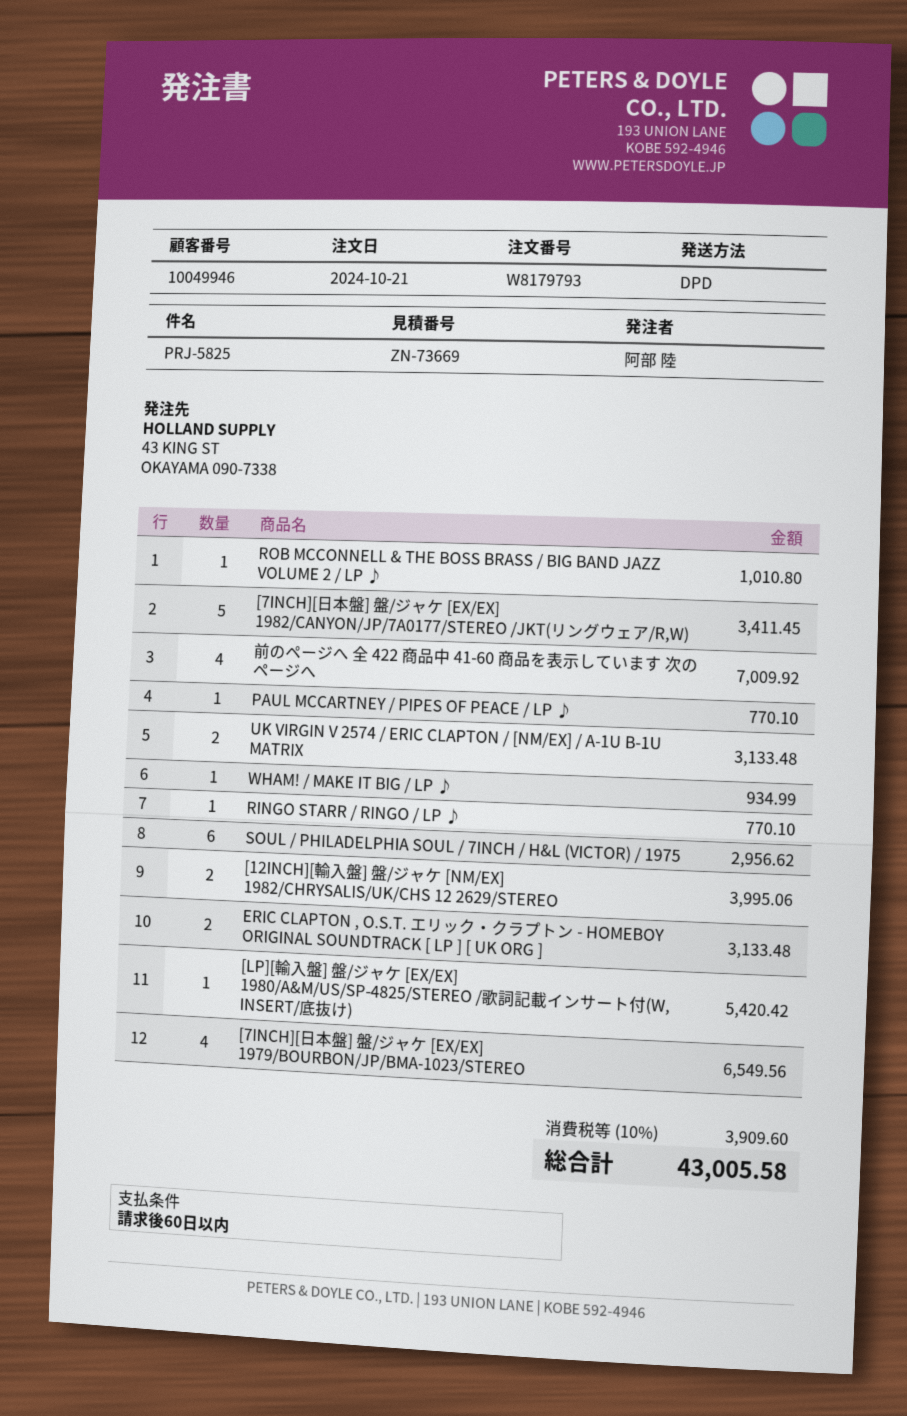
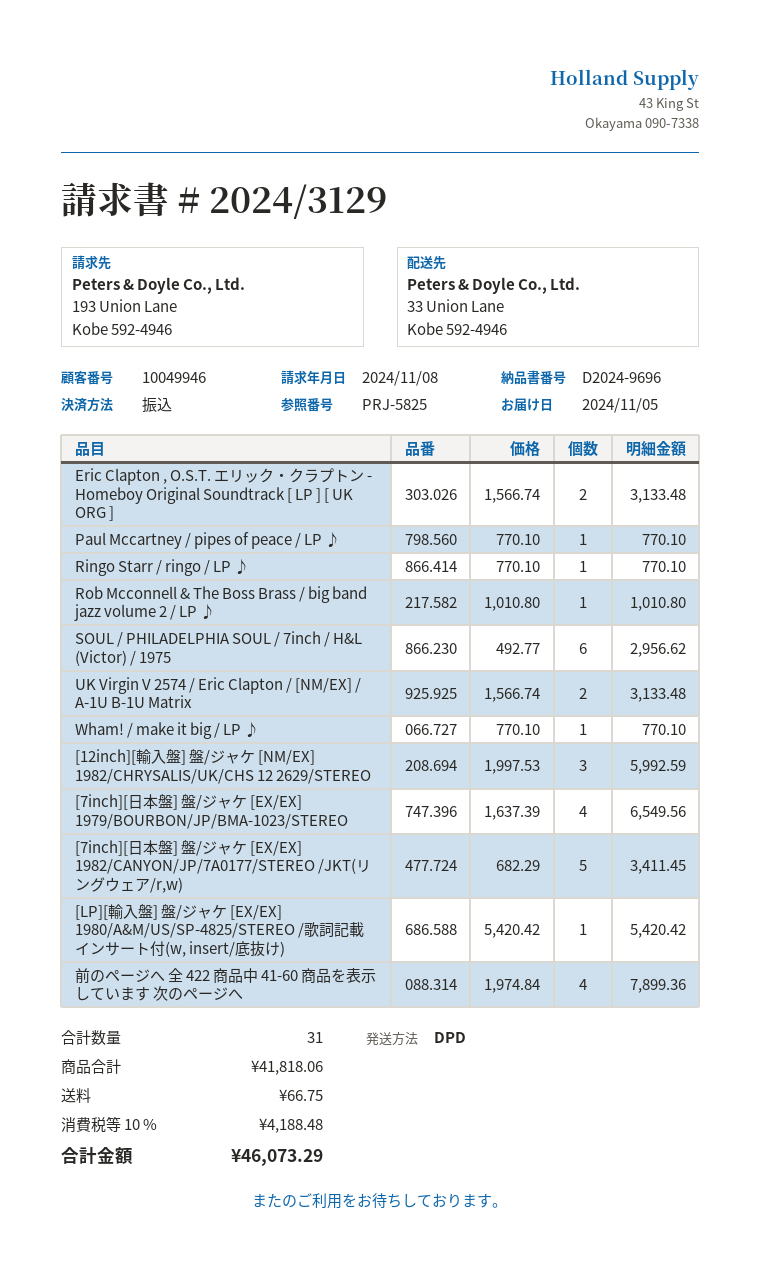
前のページへ 全 422 商品中 41-60 商品を表示しています 次のページへ: 4 for 7009.92 -> 4 for 7899.36
WHAM! / MAKE IT BIG / LP ♪: 1 for 934.99 -> 1 for 770.10
[12INCH][輸入盤] 盤/ジャケ [NM/EX] 1982/CHRYSALIS/UK/CHS 12 2629/STEREO: 2 for 3995.06 -> 3 for 5992.59
shipping: none -> 66.75
tax: 10% = 3909.60 -> 10% = 4188.48
total: 43005.58 -> 46073.29

